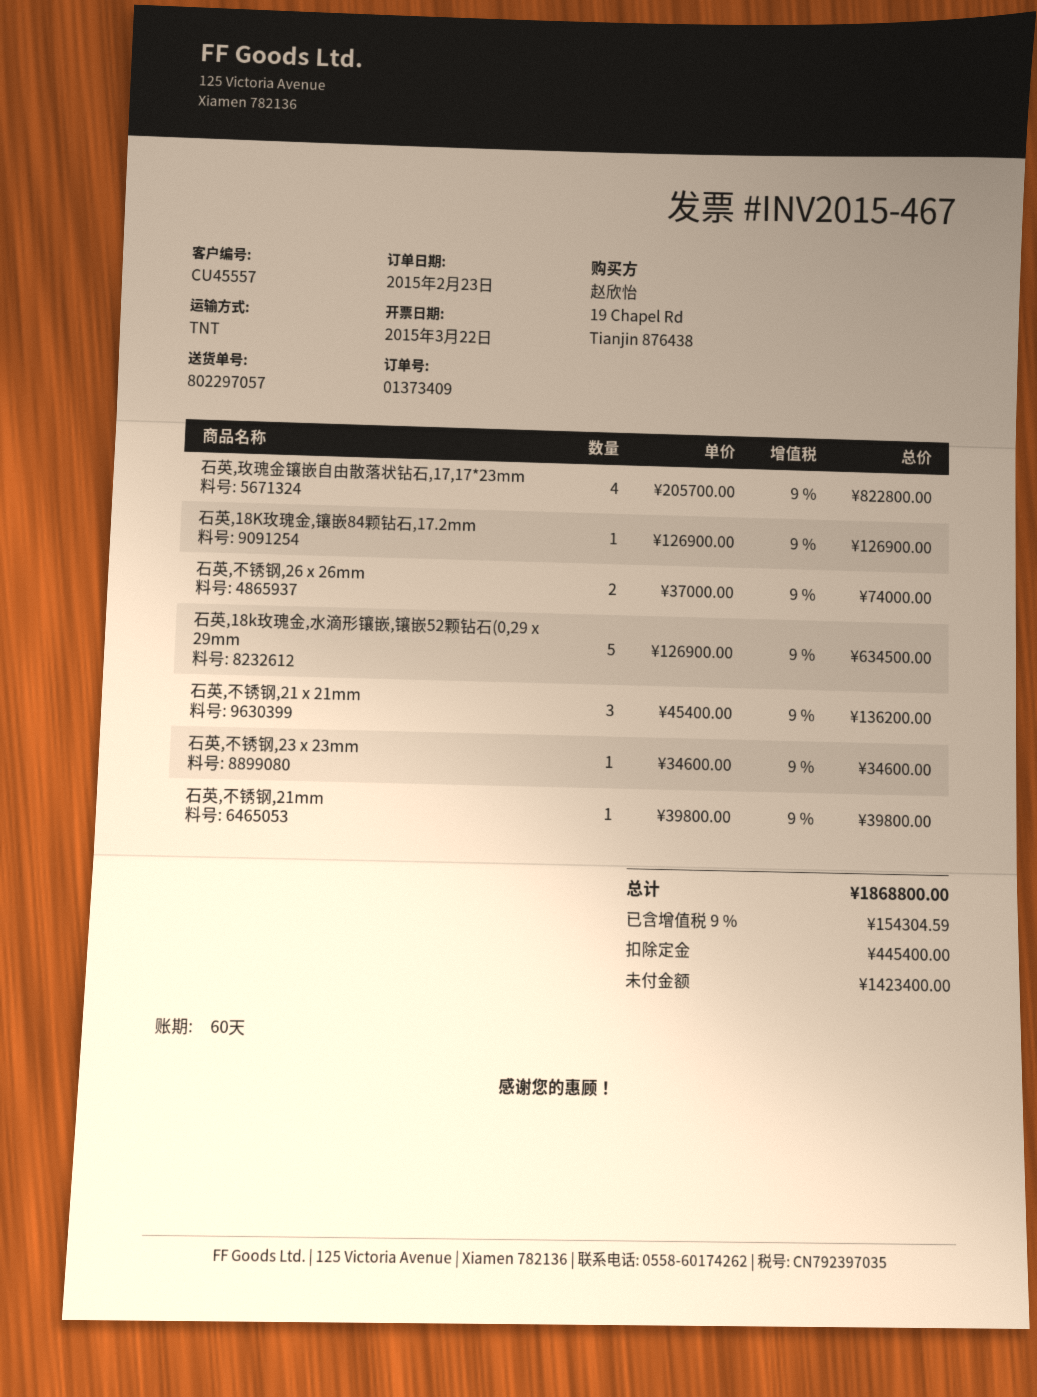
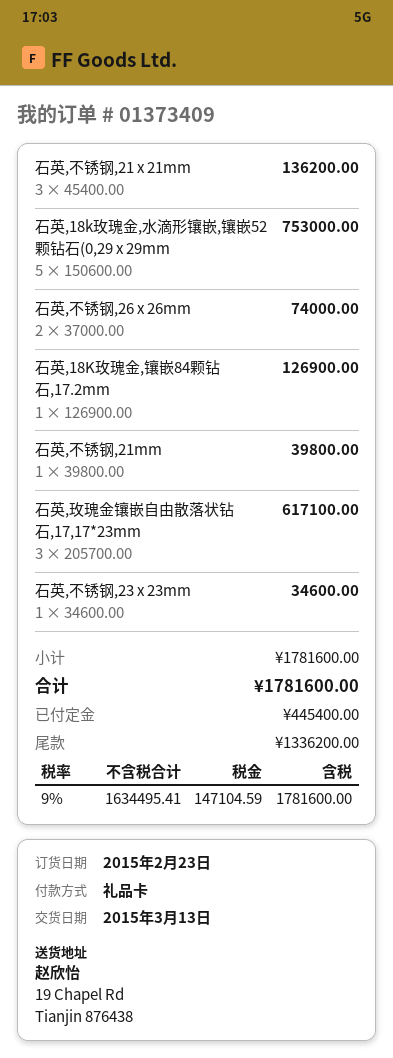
石英,玫瑰金镶嵌自由散落状钻石,17,17*23mm: 4 x 205700.00 = 822800.00 -> 3 x 205700.00 = 617100.00
石英,18k玫瑰金,水滴形镶嵌,镶嵌52颗钻石(0,29 x 29mm: 5 x 126900.00 = 634500.00 -> 5 x 150600.00 = 753000.00
tax: 9% = 154304.59 -> 9% = 147104.59
total: 1868800.00 -> 1781600.00
balance: 1423400.00 -> 1336200.00

